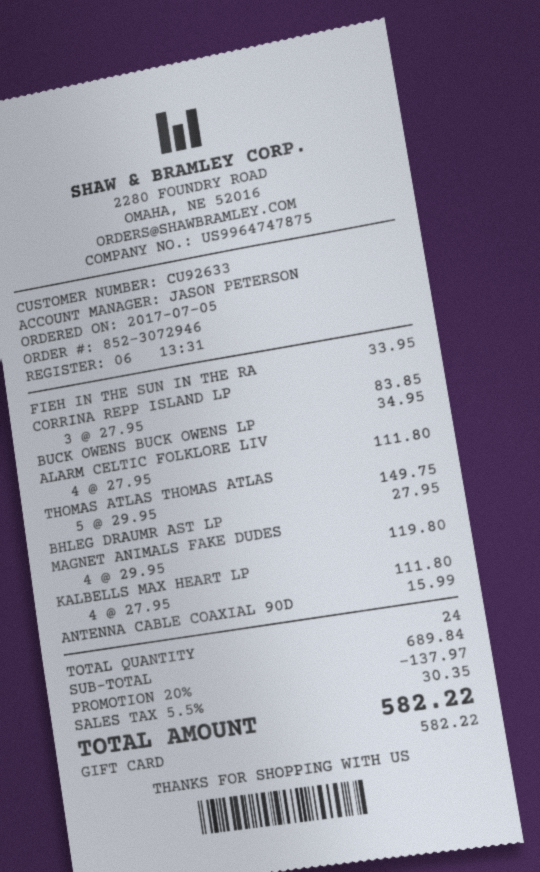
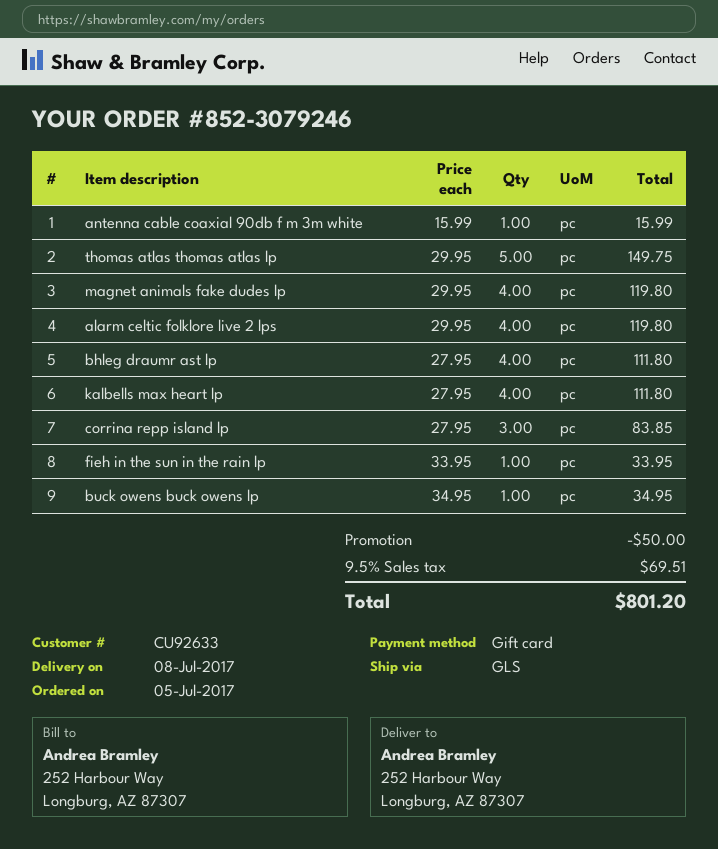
order number: 852-3072946 -> 852-3079246
ALARM CELTIC FOLKLORE LIV: 4 x 27.95 = 111.80 -> 4 x 29.95 = 119.80
BHLEG DRAUMR AST LP: 1 x 27.95 = 27.95 -> 4 x 27.95 = 111.80
discount: 137.97 -> 50.00
tax: 5.5% = 30.35 -> 9.5% = 69.51
total: 582.22 -> 801.20

